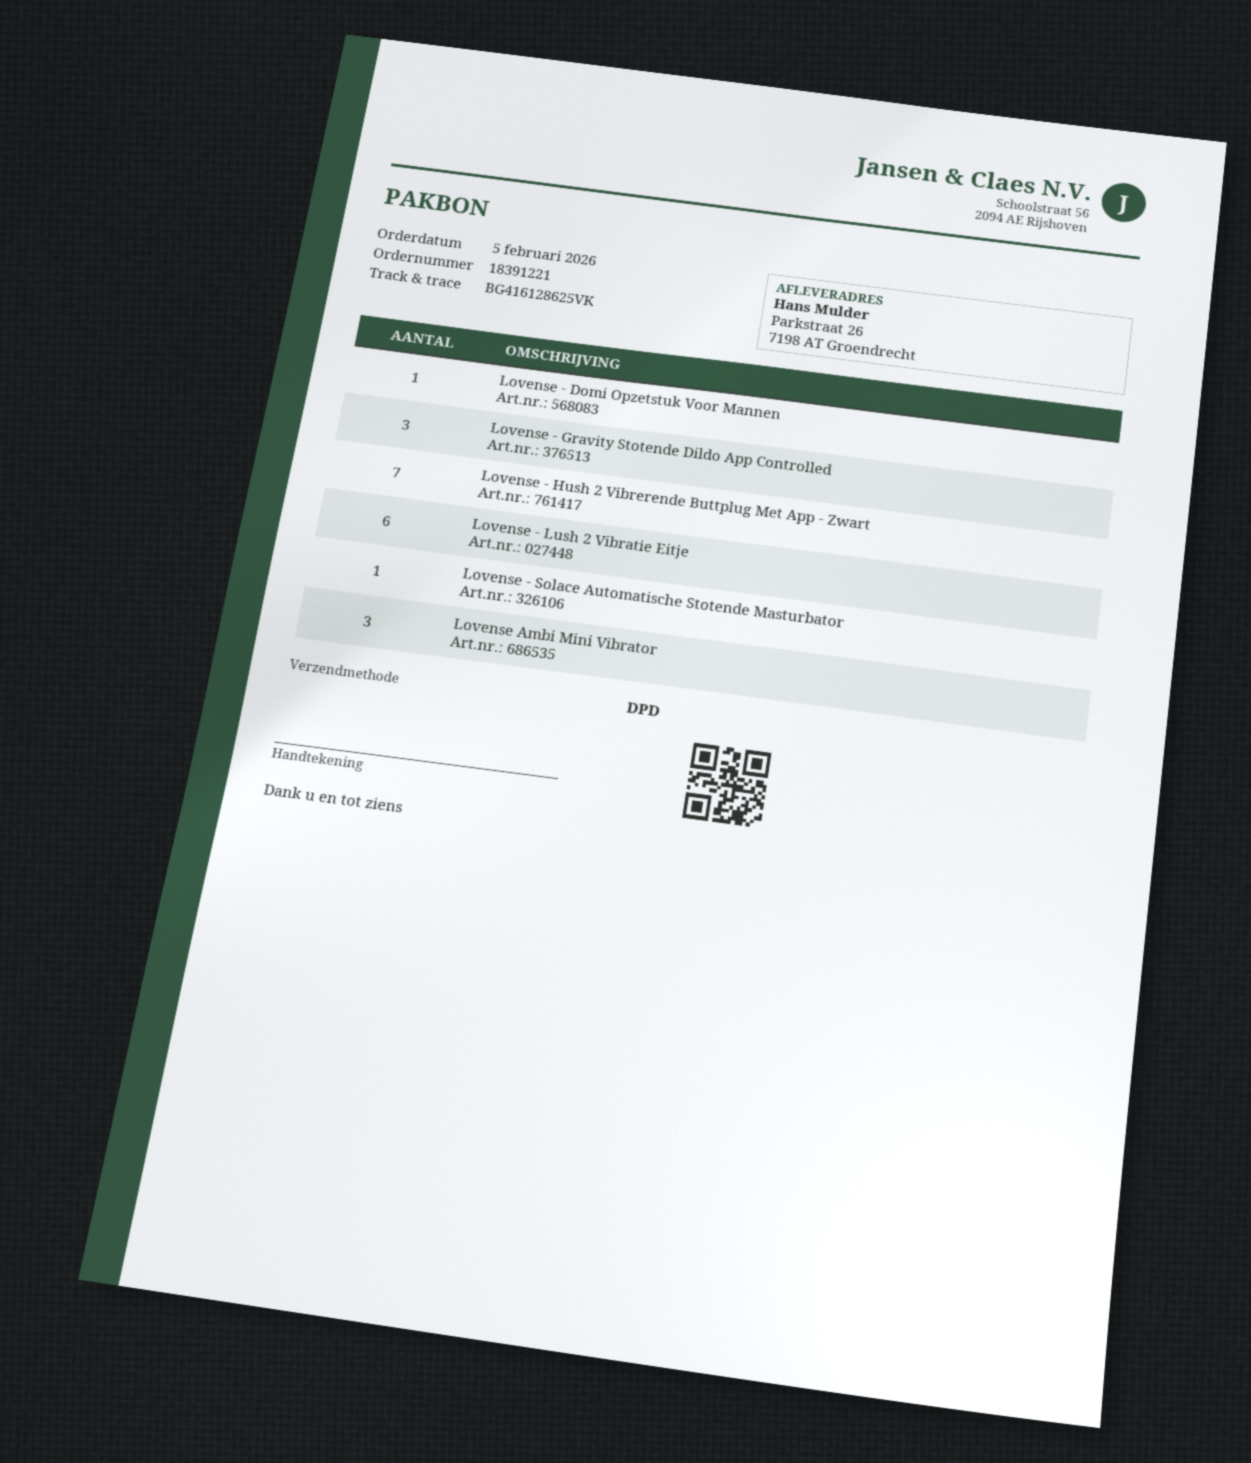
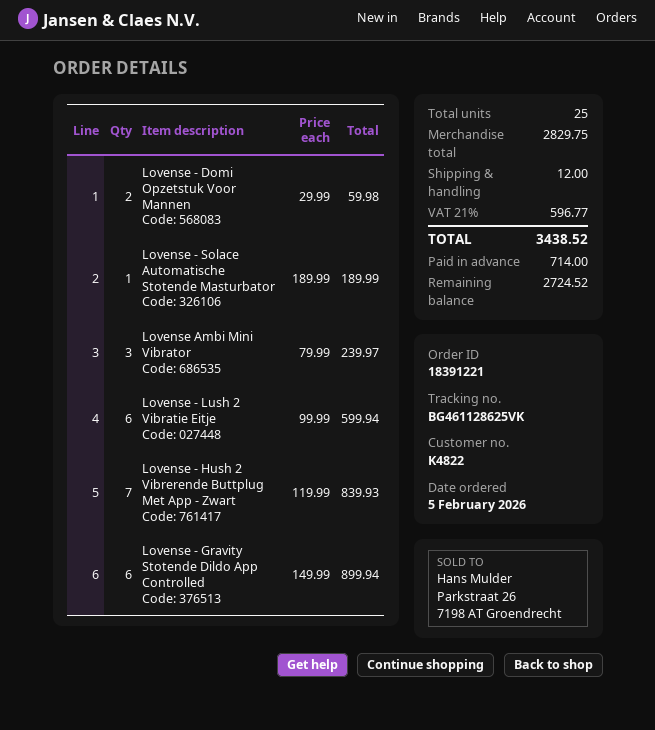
tracking number: BG416128625VK -> BG461128625VK
Lovense - Domi Opzetstuk Voor Mannen: 1 -> 2
Lovense - Gravity Stotende Dildo App Controlled: 3 -> 6

